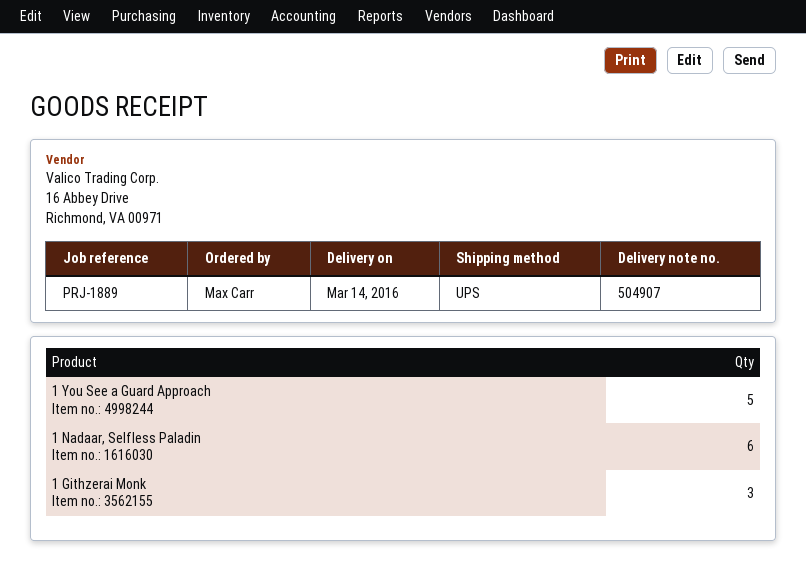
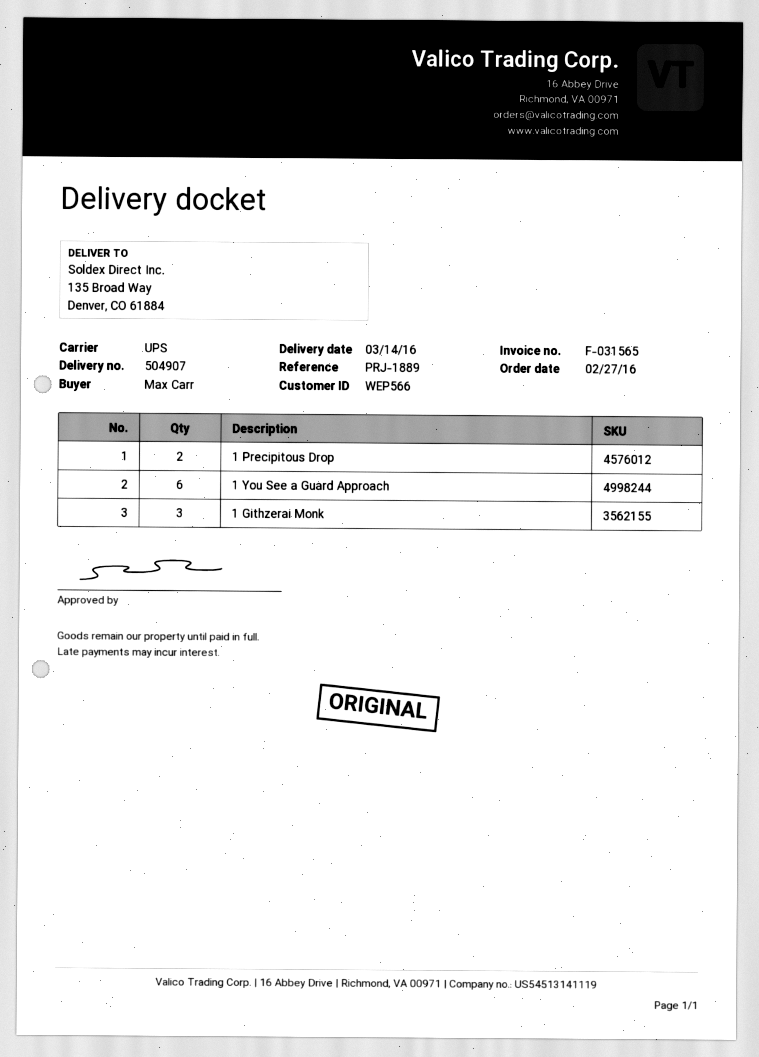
1 You See a Guard Approach: 5 -> 6
1 Nadaar, Selfless Paladin: 6 -> none
1 Precipitous Drop: none -> 2

